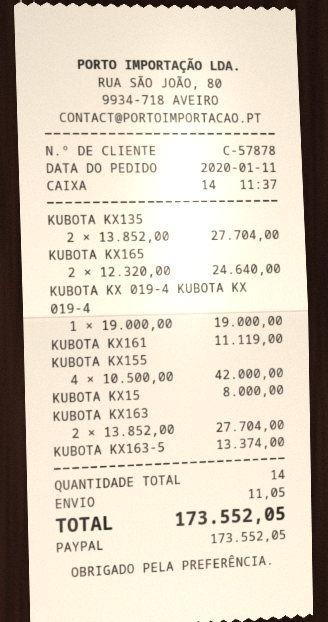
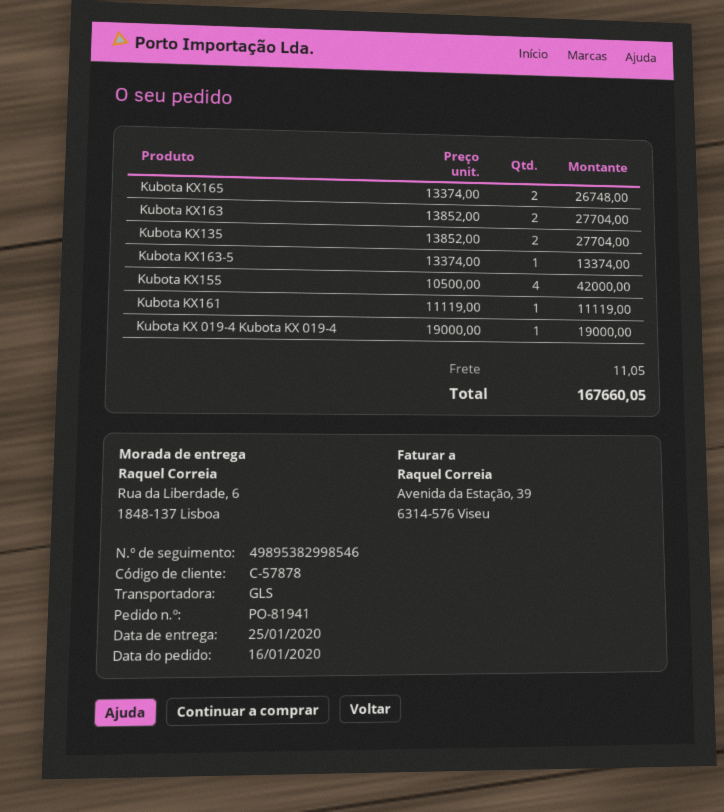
order date: 2020-01-11 -> 2020-01-16
KUBOTA KX165: 2 x 12320.00 = 24640.00 -> 2 x 13374.00 = 26748.00
KUBOTA KX15: 1 x 8000.00 = 8000.00 -> none
total: 173552.05 -> 167660.05

